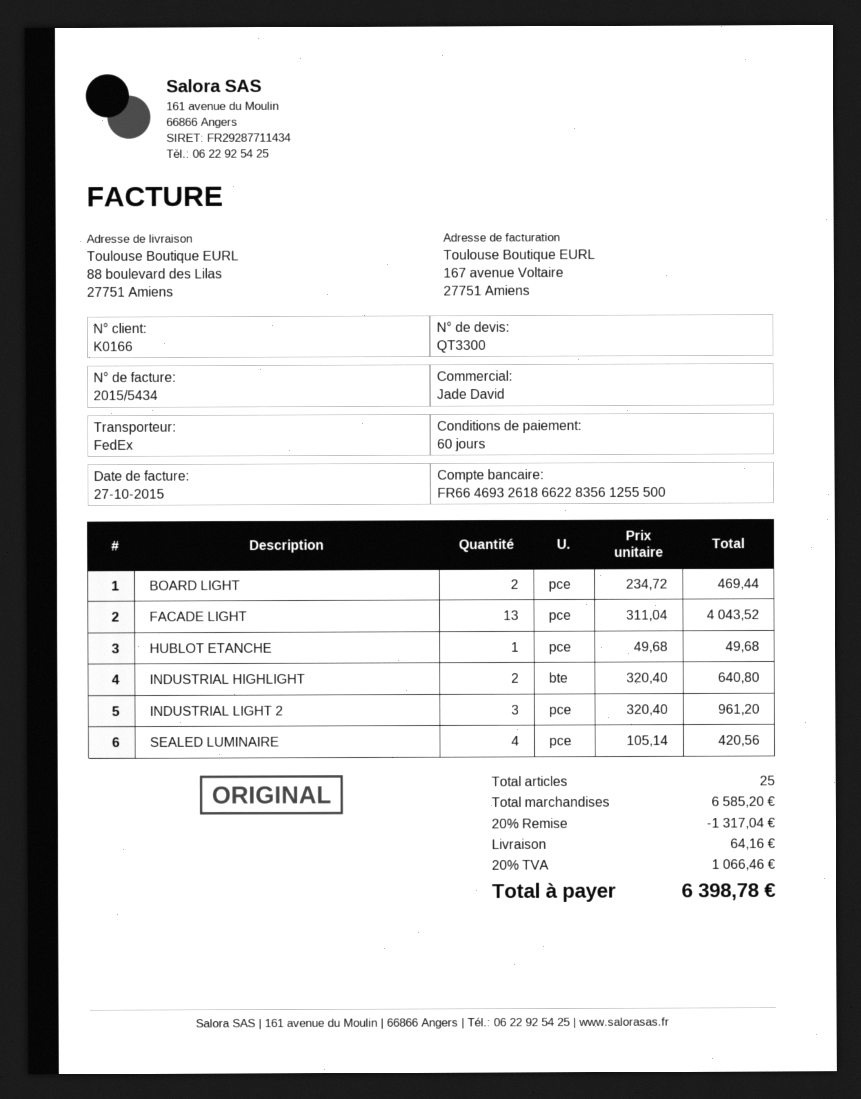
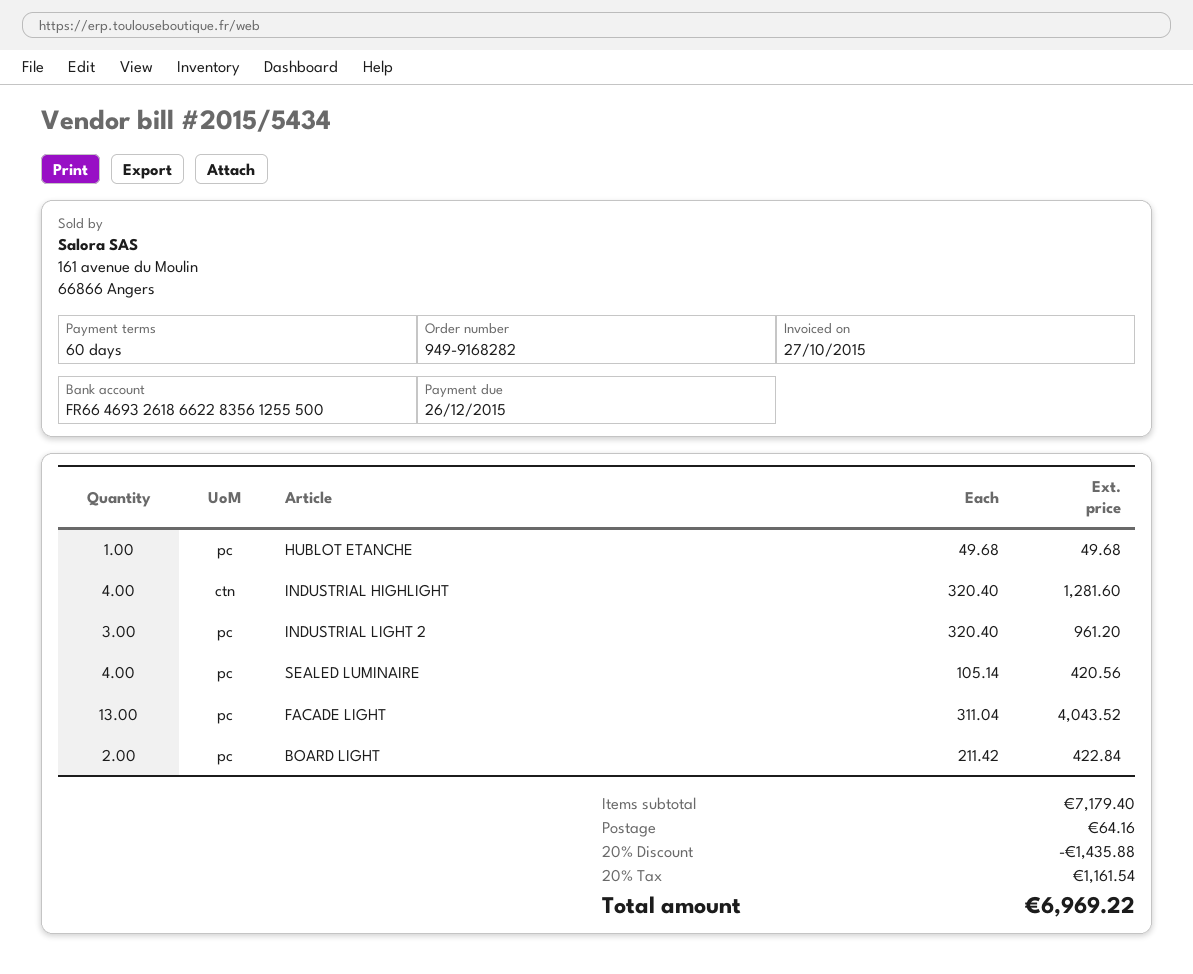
BOARD LIGHT: 2 x 234.72 = 469.44 -> 2 x 211.42 = 422.84
INDUSTRIAL HIGHLIGHT: 2 x 320.40 = 640.80 -> 4 x 320.40 = 1281.60
subtotal: 6585.20 -> 7179.40
discount: 20% = 1317.04 -> 20% = 1435.88
tax: 20% = 1066.46 -> 20% = 1161.54
total: 6398.78 -> 6969.22

